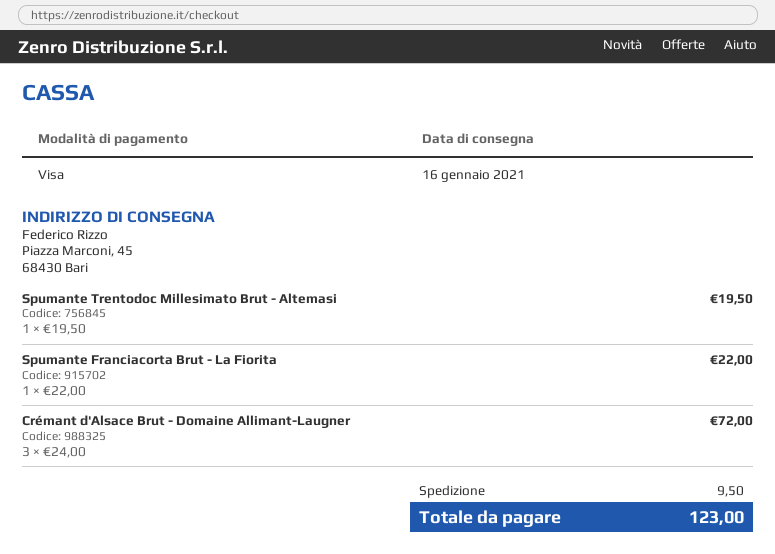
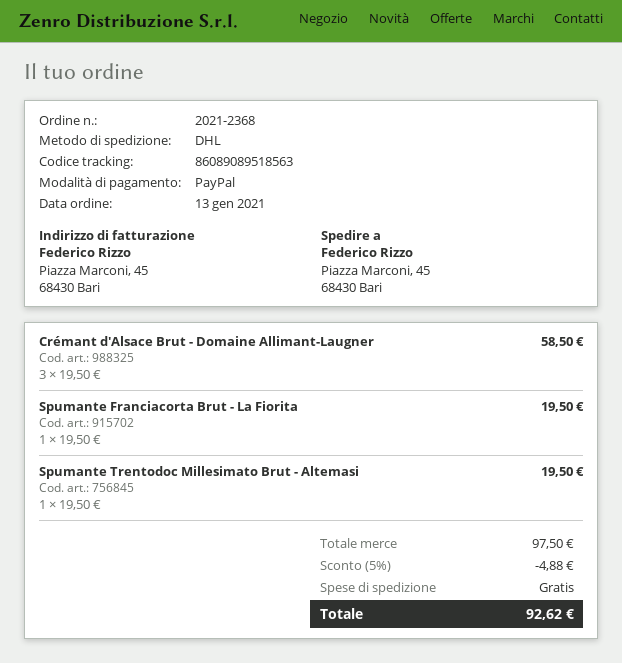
payment method: Visa -> PayPal
Spumante Franciacorta Brut - La Fiorita: 1 x 22.00 = 22.00 -> 1 x 19.50 = 19.50
Crémant d'Alsace Brut - Domaine Allimant-Laugner: 3 x 24.00 = 72.00 -> 3 x 19.50 = 58.50
discount: none -> 5% = 4.88
shipping: 9.50 -> 0.00
total: 123.00 -> 92.62

